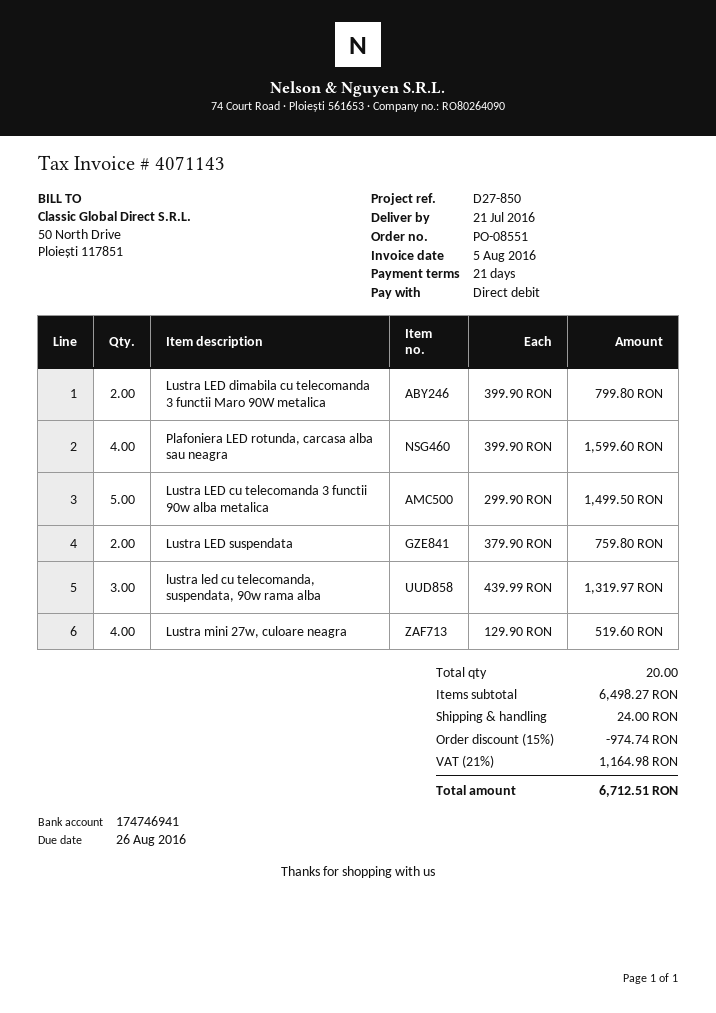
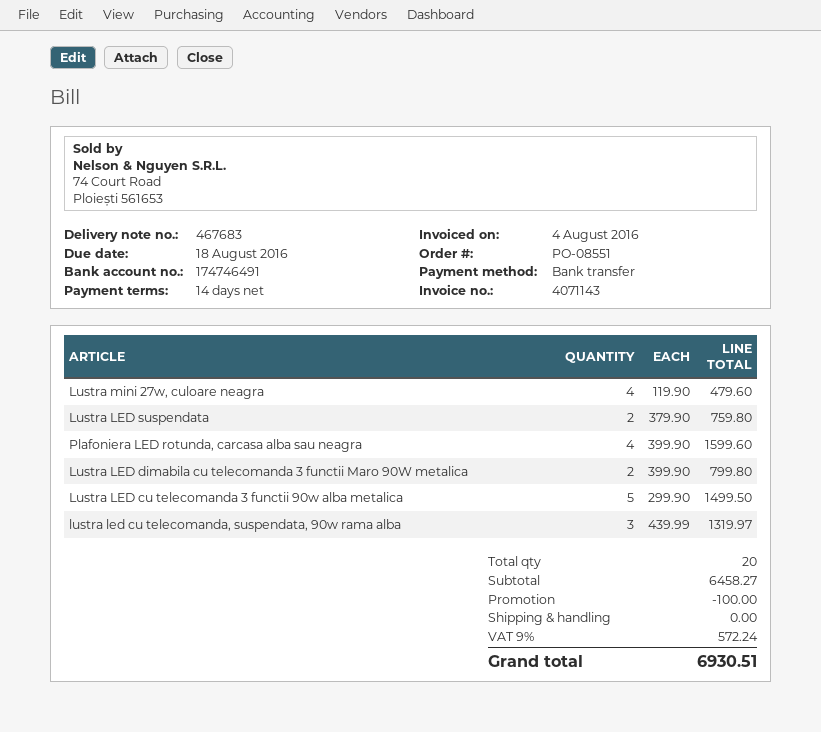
invoice date: 2016-08-05 -> 2016-08-04
payment terms: 21 days -> 14 days
due date: 2016-08-26 -> 2016-08-18
payment method: direct debit -> bank transfer
bank account: 174746941 -> 174746491
Lustra mini 27w, culoare neagra: 4 x 129.90 = 519.60 -> 4 x 119.90 = 479.60
subtotal: 6498.27 -> 6458.27
discount: 974.74 -> 100.00
shipping: 24.00 -> 0.00
tax: 21% = 1164.98 -> 9% = 572.24
total: 6712.51 -> 6930.51

